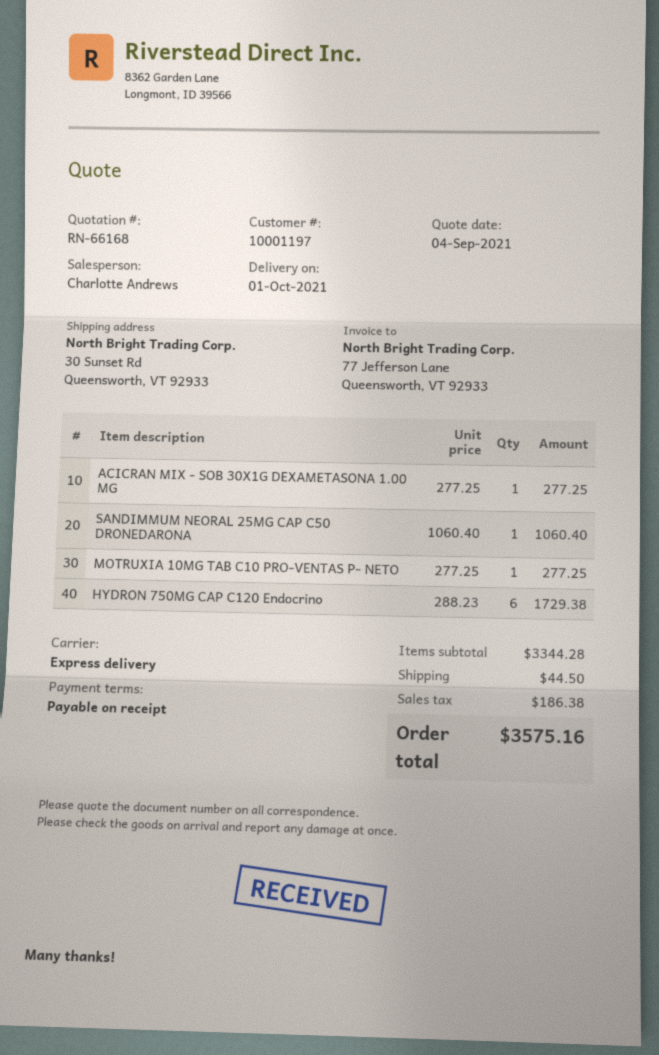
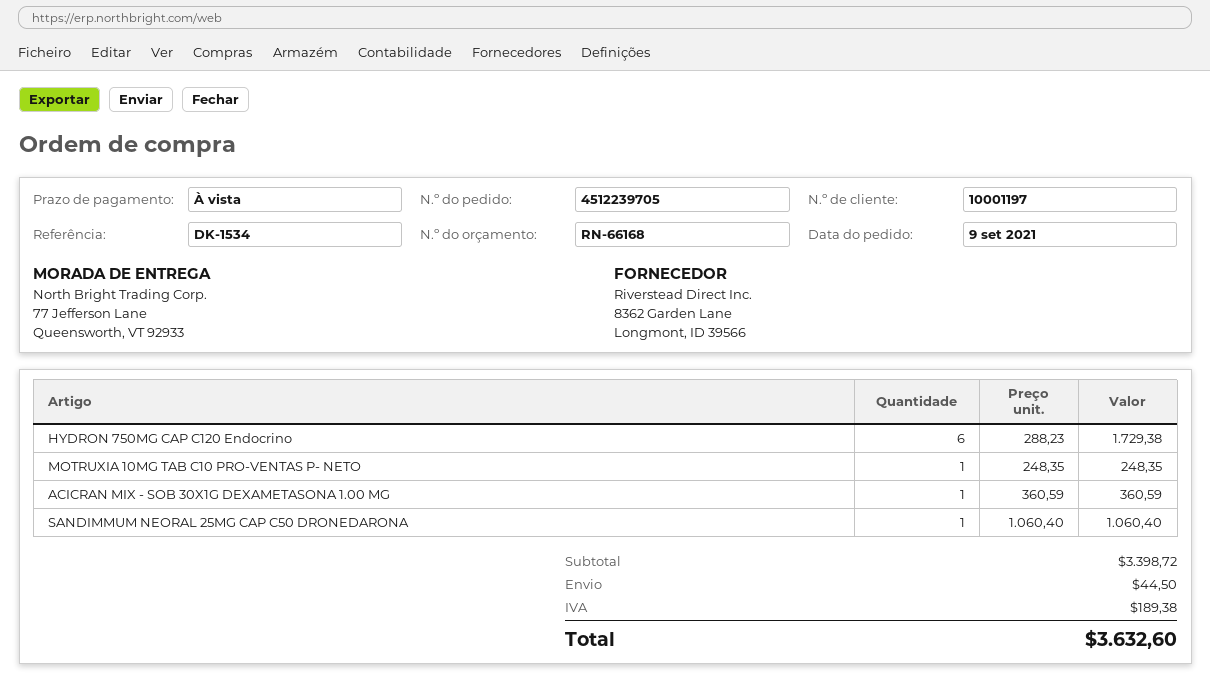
ship to: 30 Sunset Rd, Queensworth, VT 92933 -> 77 Jefferson Lane, Queensworth, VT 92933
ACICRAN MIX - SOB 30X1G DEXAMETASONA 1.00 MG: 1 x 277.25 = 277.25 -> 1 x 360.59 = 360.59
MOTRUXIA 10MG TAB C10 PRO-VENTAS P- NETO: 1 x 277.25 = 277.25 -> 1 x 248.35 = 248.35
subtotal: 3344.28 -> 3398.72
tax: 186.38 -> 189.38
total: 3575.16 -> 3632.60

